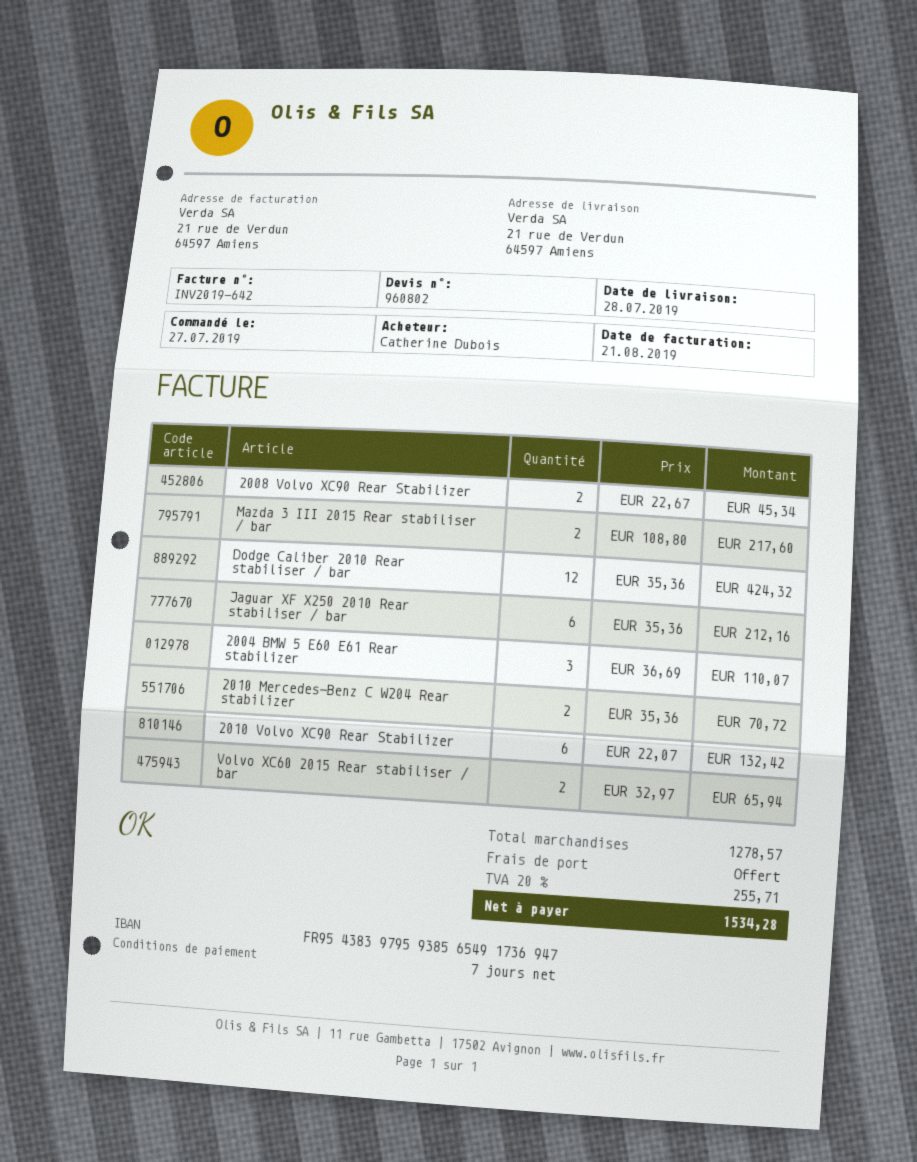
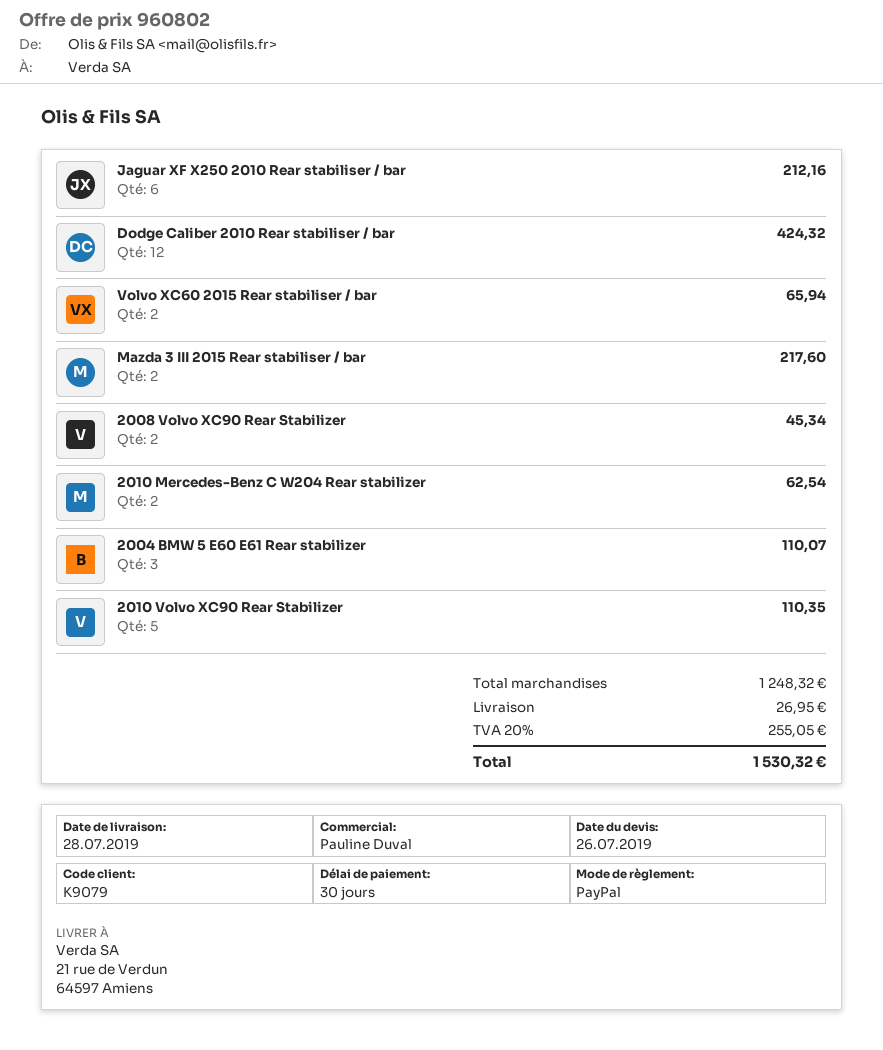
payment terms: 7 days -> 30 days
2010 Mercedes-Benz C W204 Rear stabilizer: 2 for 70.72 -> 2 for 62.54
2010 Volvo XC90 Rear Stabilizer: 6 for 132.42 -> 5 for 110.35
subtotal: 1278.57 -> 1248.32
shipping: 0.00 -> 26.95
tax: 20% = 255.71 -> 20% = 255.05
total: 1534.28 -> 1530.32

